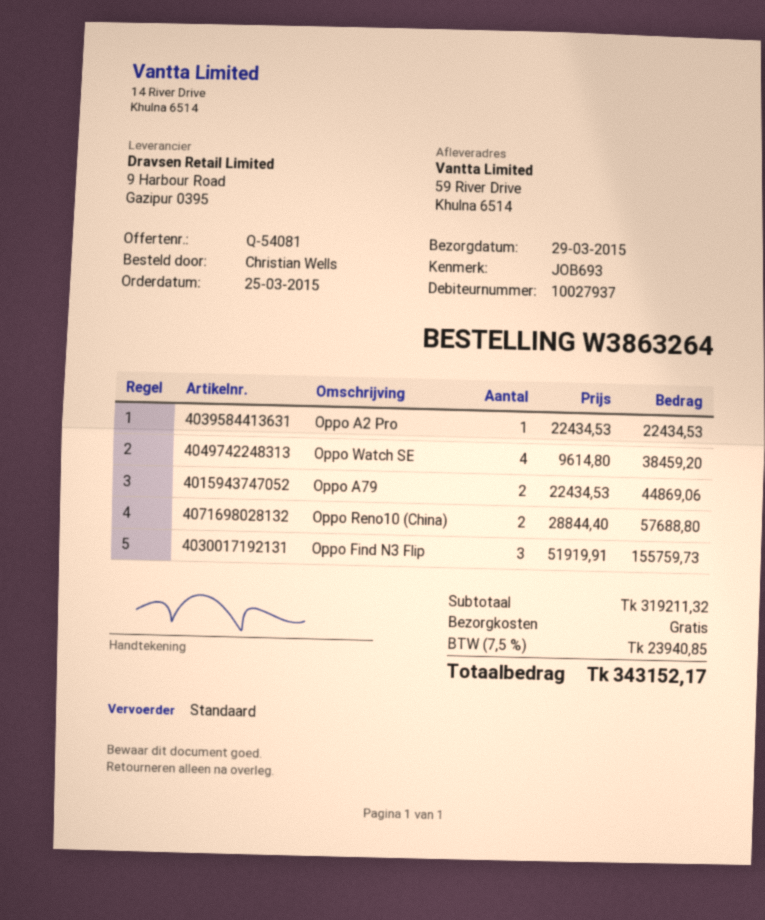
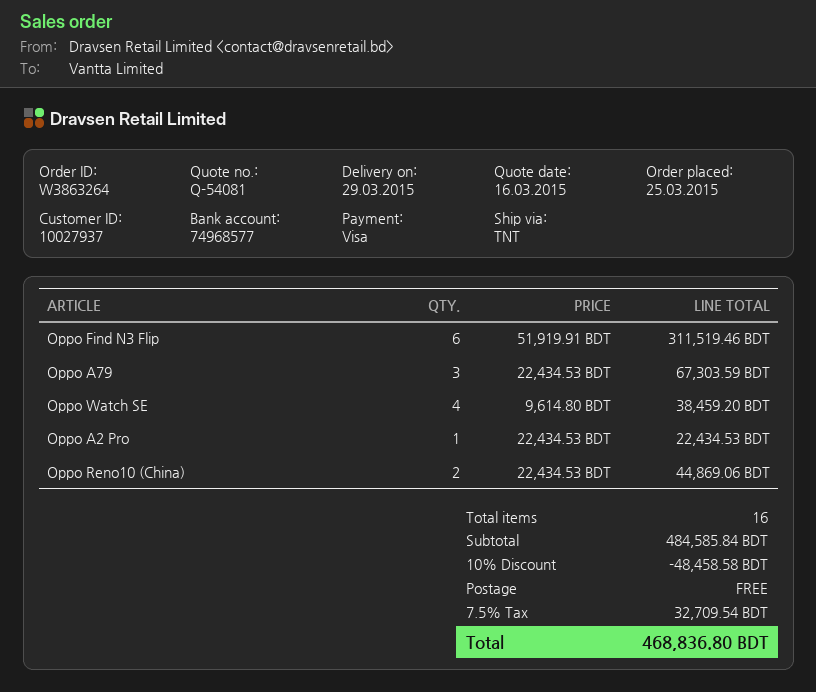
shipping method: standard -> TNT
Oppo A79: 2 x 22434.53 = 44869.06 -> 3 x 22434.53 = 67303.59
Oppo Reno10 (China): 2 x 28844.40 = 57688.80 -> 2 x 22434.53 = 44869.06
Oppo Find N3 Flip: 3 x 51919.91 = 155759.73 -> 6 x 51919.91 = 311519.46
subtotal: 319211.32 -> 484585.84
discount: none -> 10% = 48458.58
tax: 7.5% = 23940.85 -> 7.5% = 32709.54
total: 343152.17 -> 468836.80

